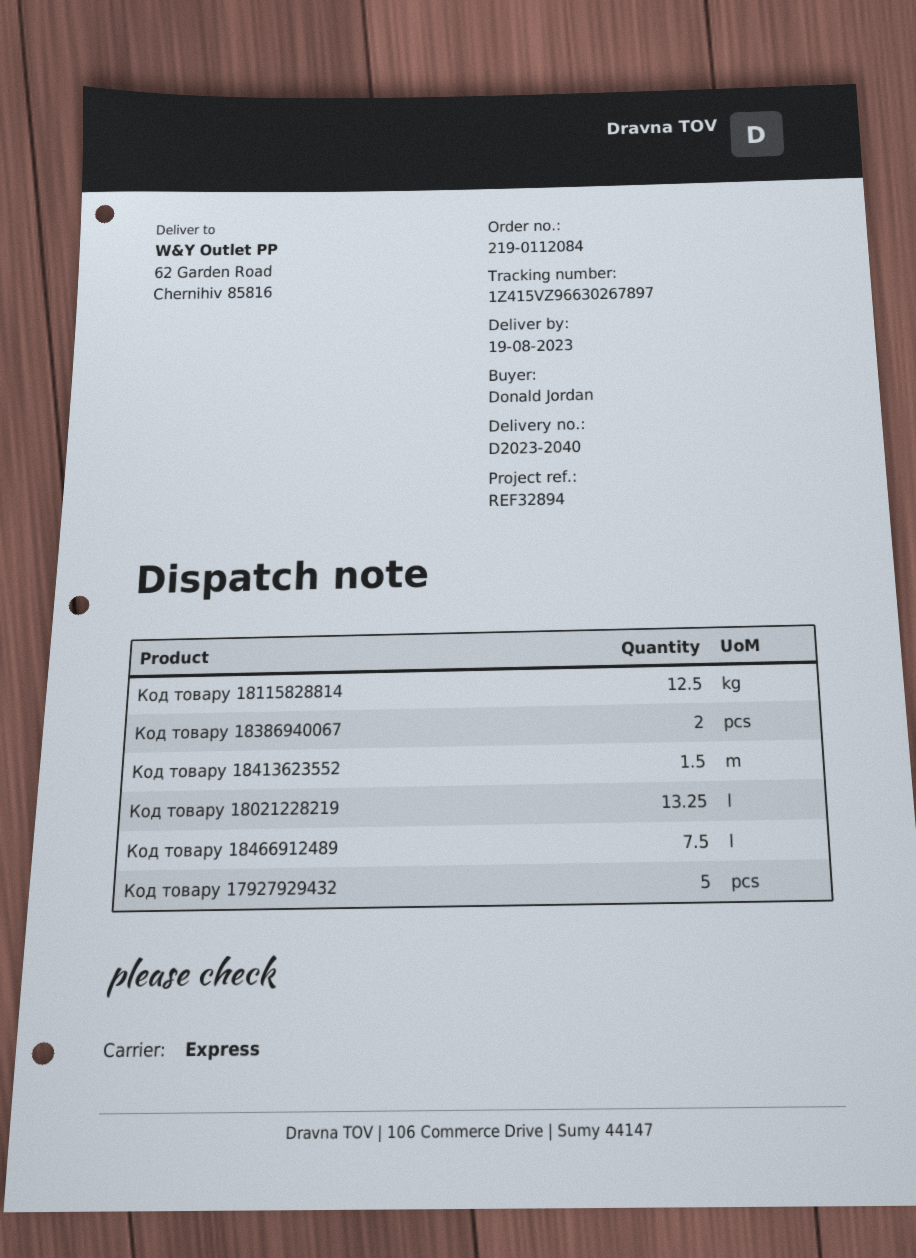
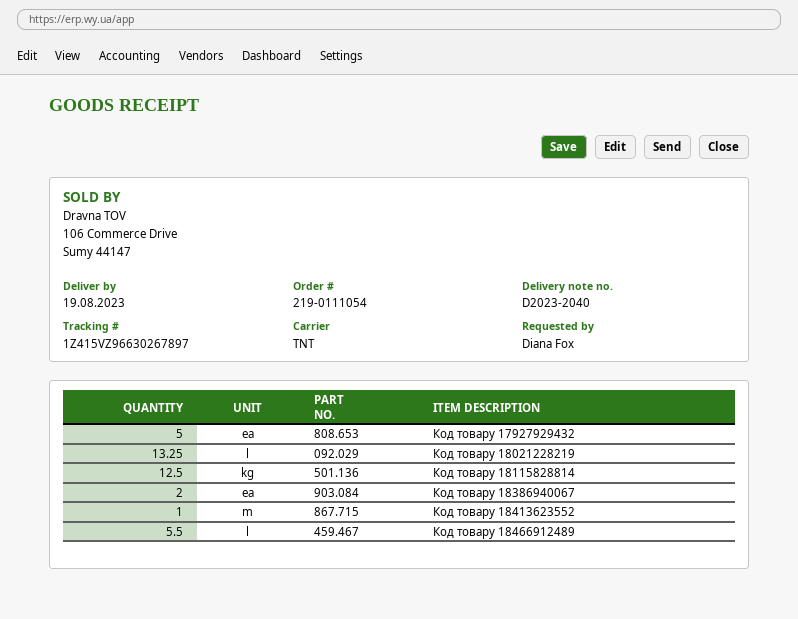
order number: 219-0112084 -> 219-0111054
ordered by: Donald Jordan -> Diana Fox
shipping method: express -> TNT
Код товару 18413623552: 1.5 -> 1
Код товару 18466912489: 7.5 -> 5.5

